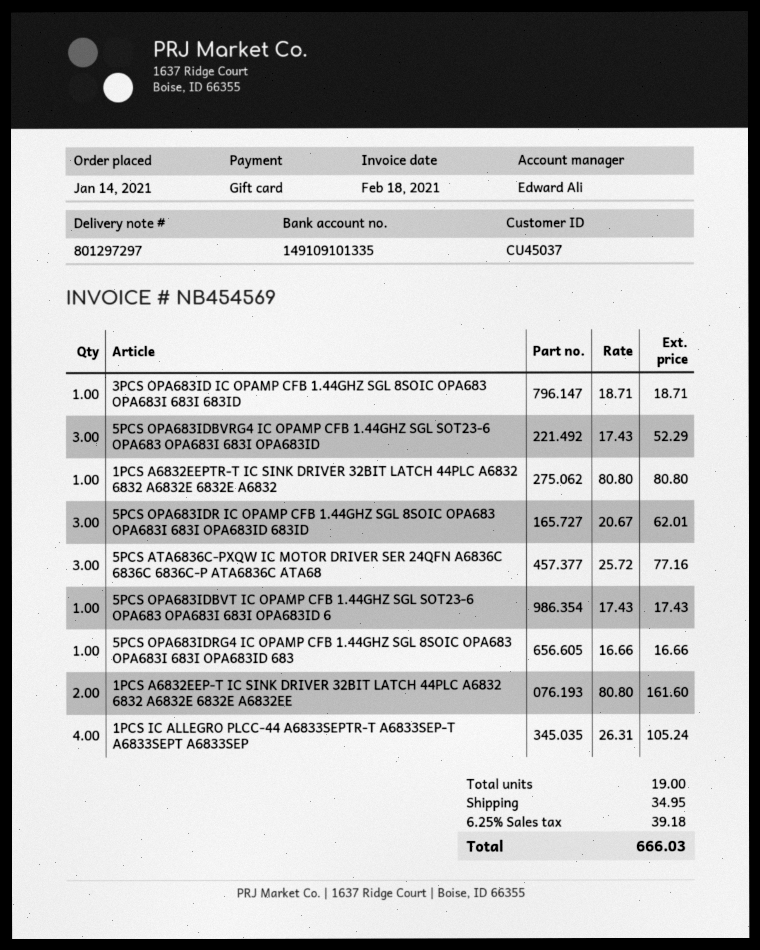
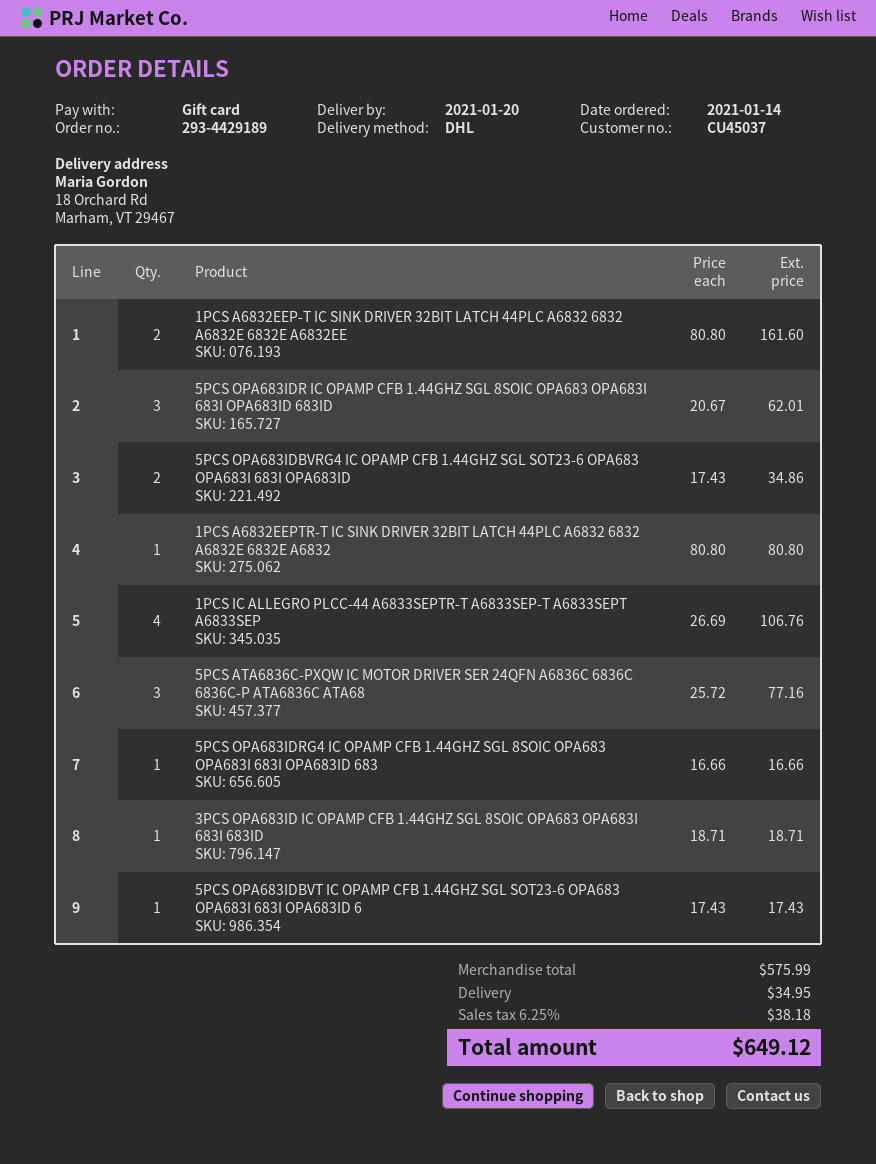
5PCS OPA683IDBVRG4 IC OPAMP CFB 1.44GHZ SGL SOT23-6 OPA683 OPA683I 683I OPA683ID: 3 x 17.43 = 52.29 -> 2 x 17.43 = 34.86
1PCS IC ALLEGRO PLCC-44 A6833SEPTR-T A6833SEP-T A6833SEPT A6833SEP: 4 x 26.31 = 105.24 -> 4 x 26.69 = 106.76
tax: 6.25% = 39.18 -> 6.25% = 38.18
total: 666.03 -> 649.12

